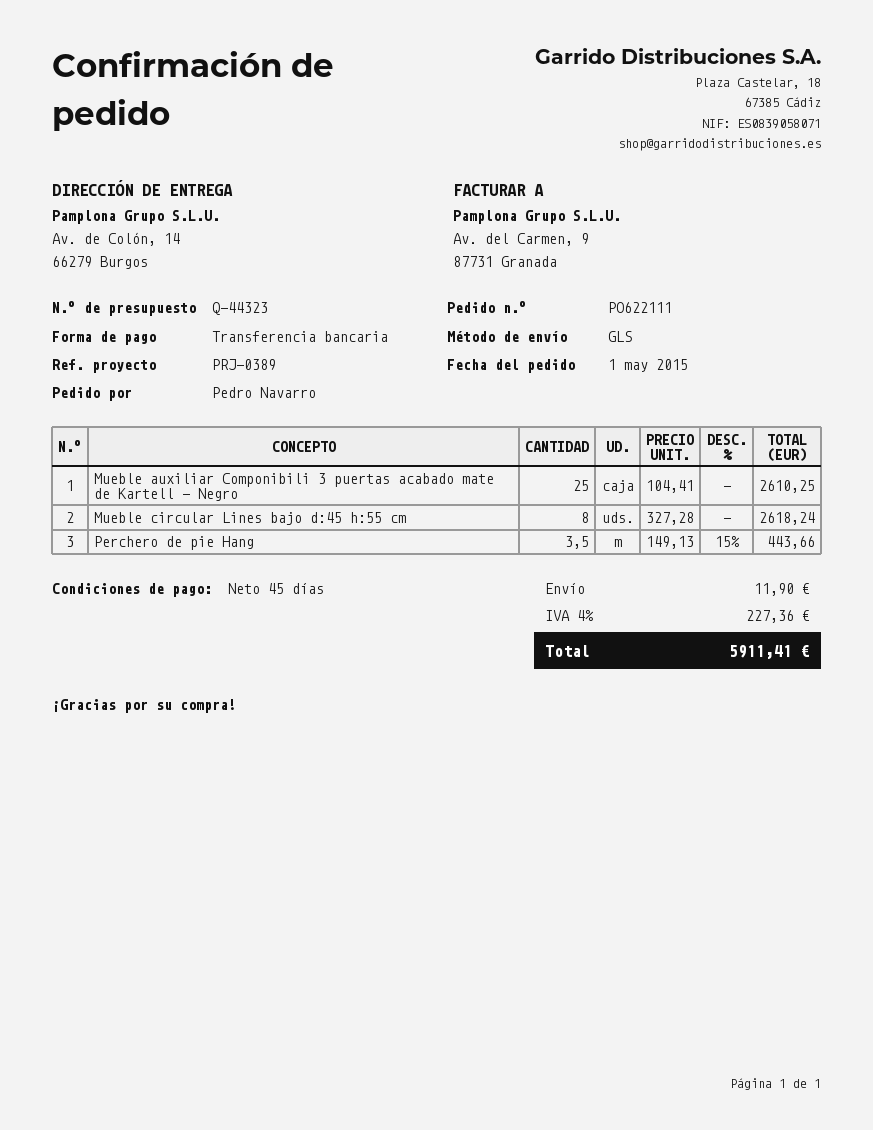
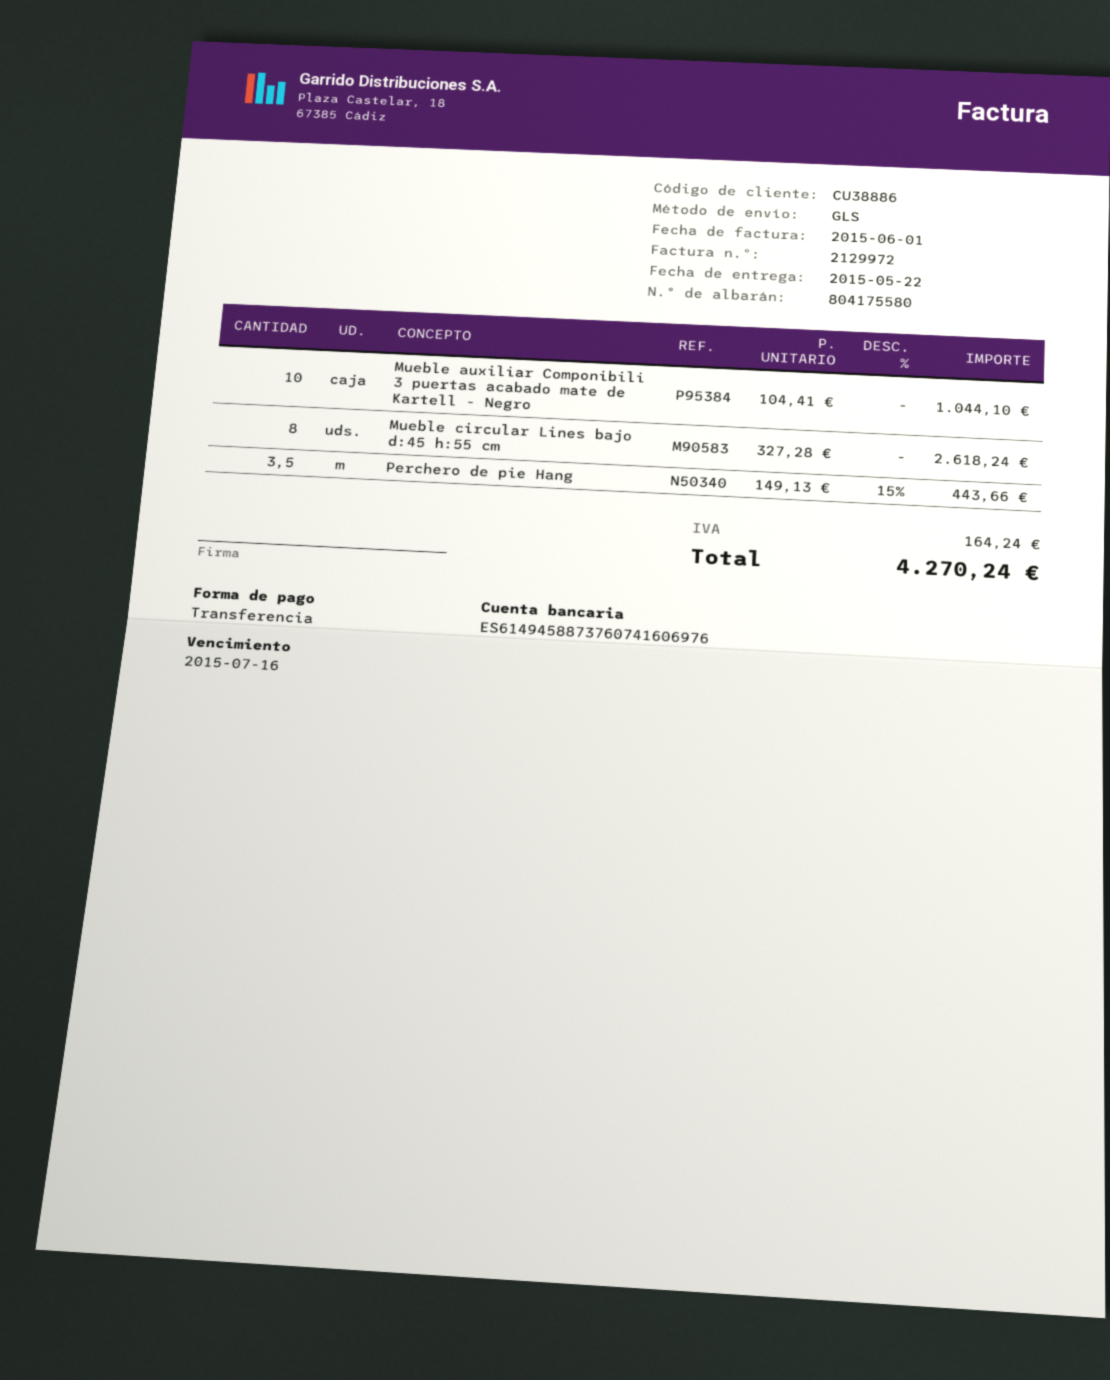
Mueble auxiliar Componibili 3 puertas acabado mate de Kartell - Negro: 25 x 104.41 = 2610.25 -> 10 x 104.41 = 1044.10
shipping: 11.90 -> none
tax: 227.36 -> 164.24
total: 5911.41 -> 4270.24

